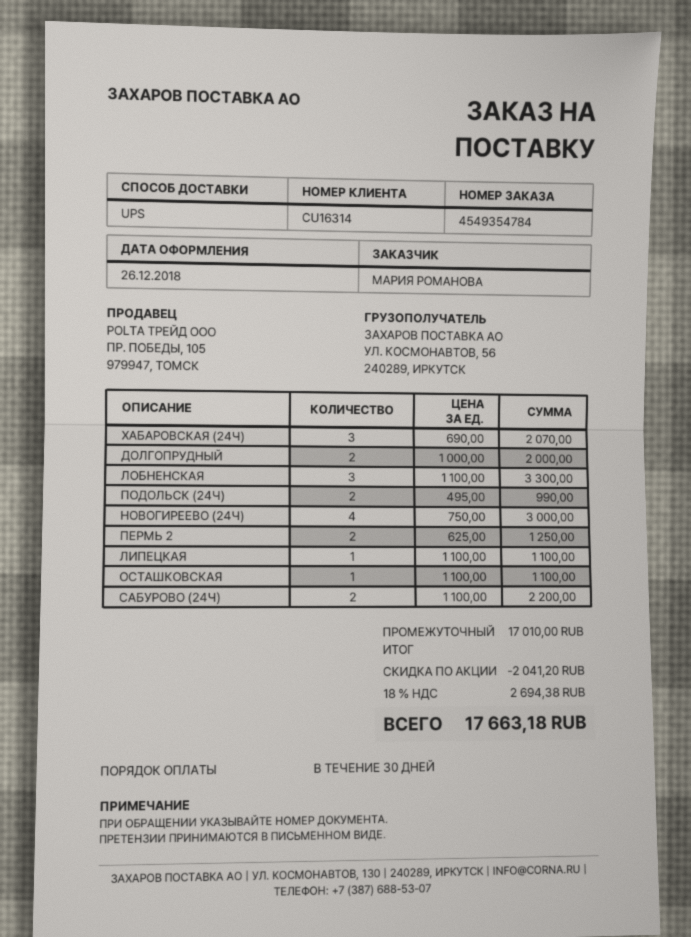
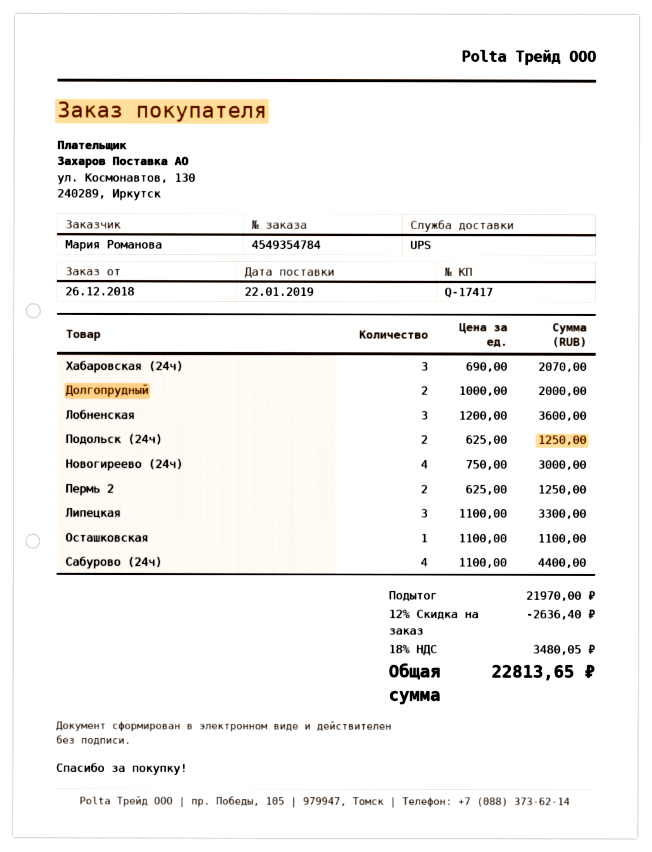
ЛОБНЕНСКАЯ: 3 x 1100.00 = 3300.00 -> 3 x 1200.00 = 3600.00
ПОДОЛЬСК (24Ч): 2 x 495.00 = 990.00 -> 2 x 625.00 = 1250.00
ЛИПЕЦКАЯ: 1 x 1100.00 = 1100.00 -> 3 x 1100.00 = 3300.00
САБУРОВО (24Ч): 2 x 1100.00 = 2200.00 -> 4 x 1100.00 = 4400.00
subtotal: 17010.00 -> 21970.00
discount: 2041.20 -> 2636.40
tax: 18% = 2694.38 -> 18% = 3480.05
total: 17663.18 -> 22813.65

